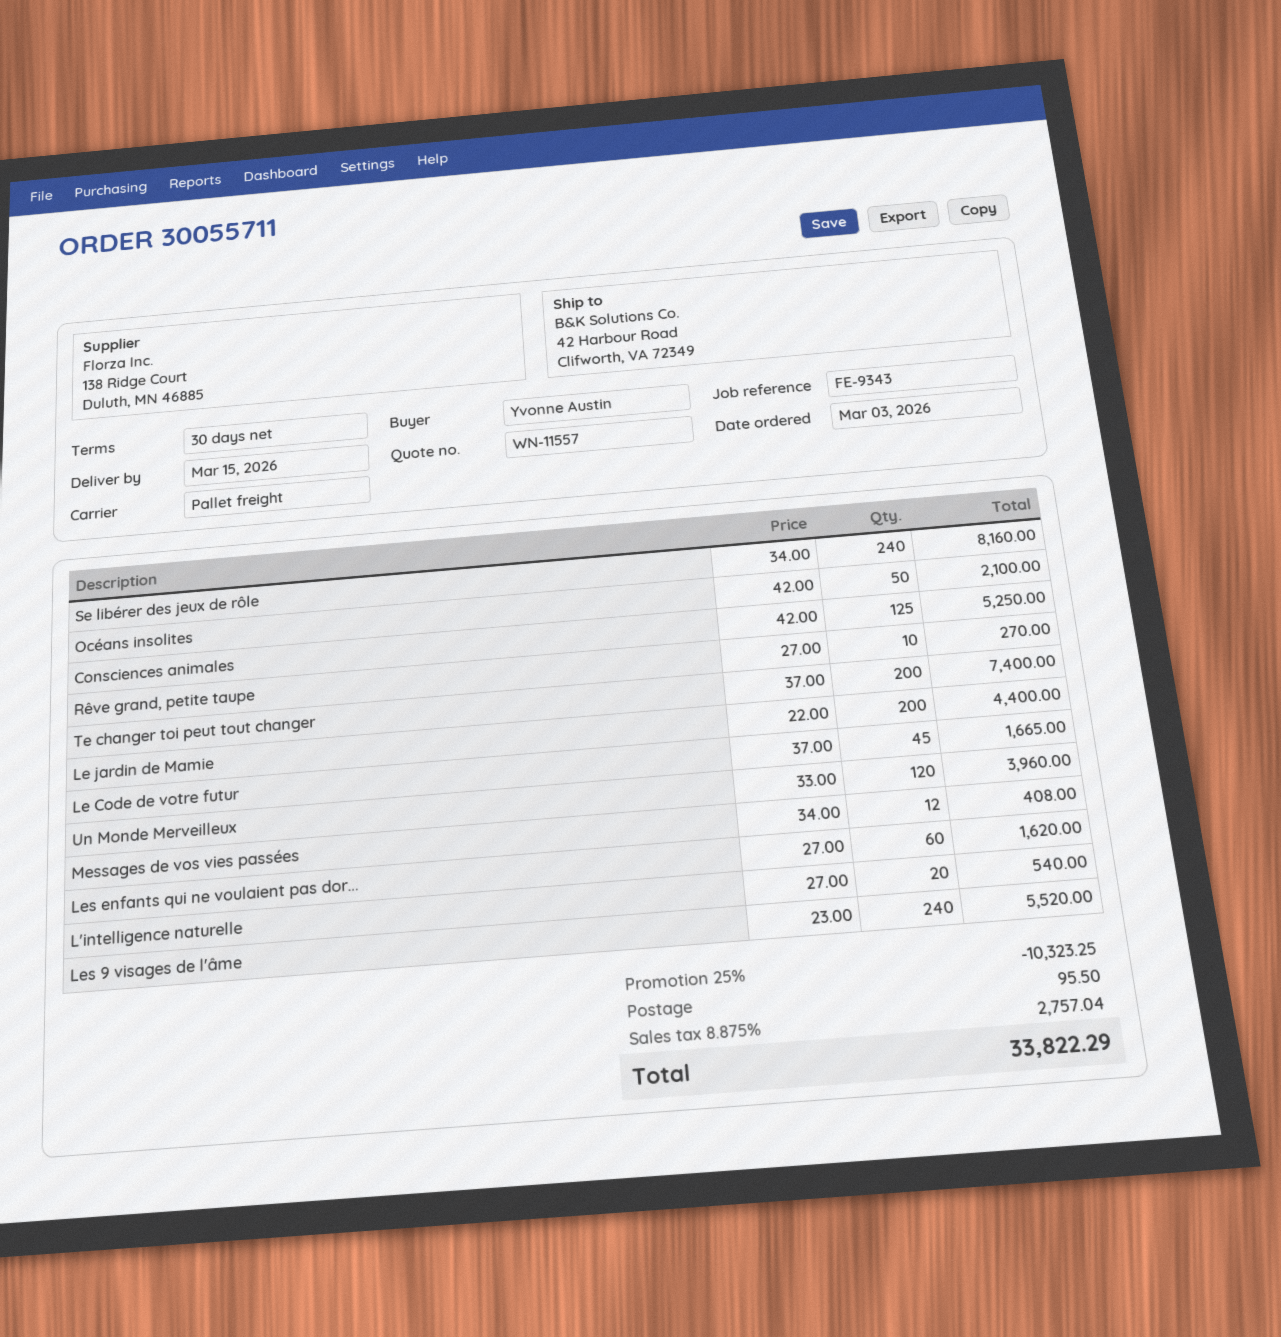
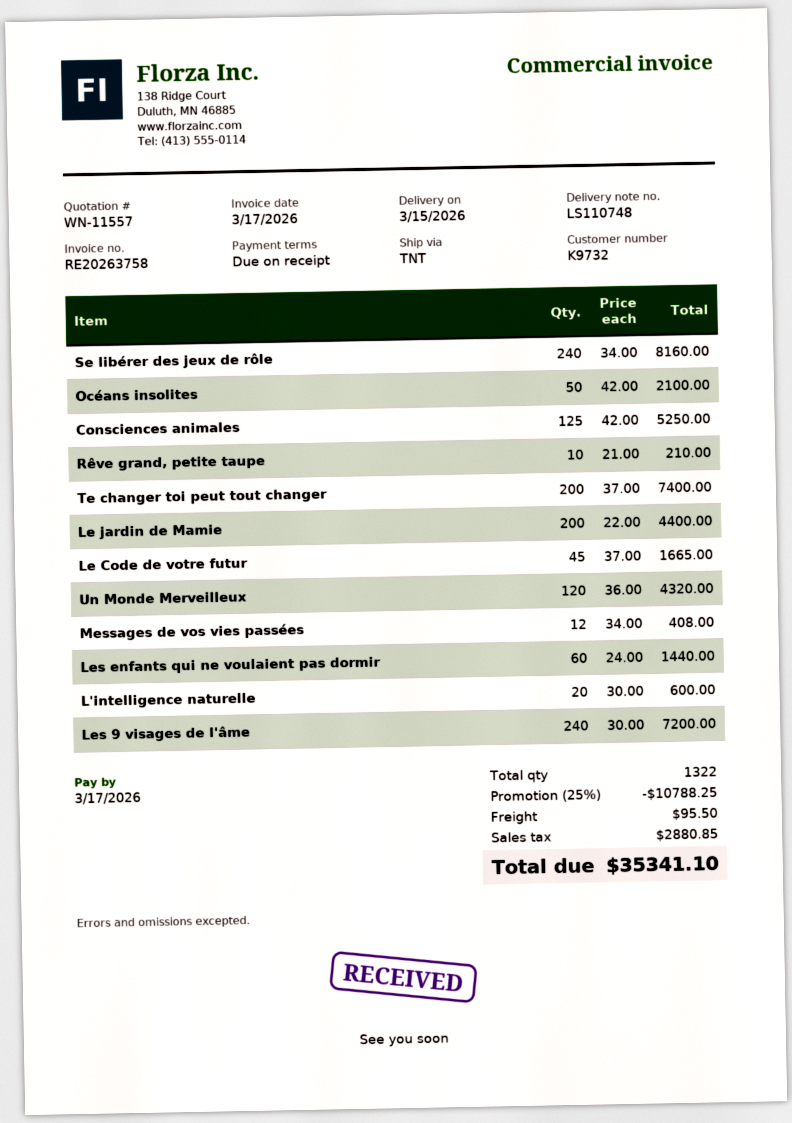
payment terms: 30 days -> on receipt
shipping method: pallet freight -> TNT
Rêve grand, petite taupe: 10 x 27.00 = 270.00 -> 10 x 21.00 = 210.00
Un Monde Merveilleux: 120 x 33.00 = 3960.00 -> 120 x 36.00 = 4320.00
Les enfants qui ne voulaient pas dor...: 60 x 27.00 = 1620.00 -> 60 x 24.00 = 1440.00
L'intelligence naturelle: 20 x 27.00 = 540.00 -> 20 x 30.00 = 600.00
Les 9 visages de l'âme: 240 x 23.00 = 5520.00 -> 240 x 30.00 = 7200.00
discount: 25% = 10323.25 -> 25% = 10788.25
tax: 2757.04 -> 2880.85
total: 33822.29 -> 35341.10

